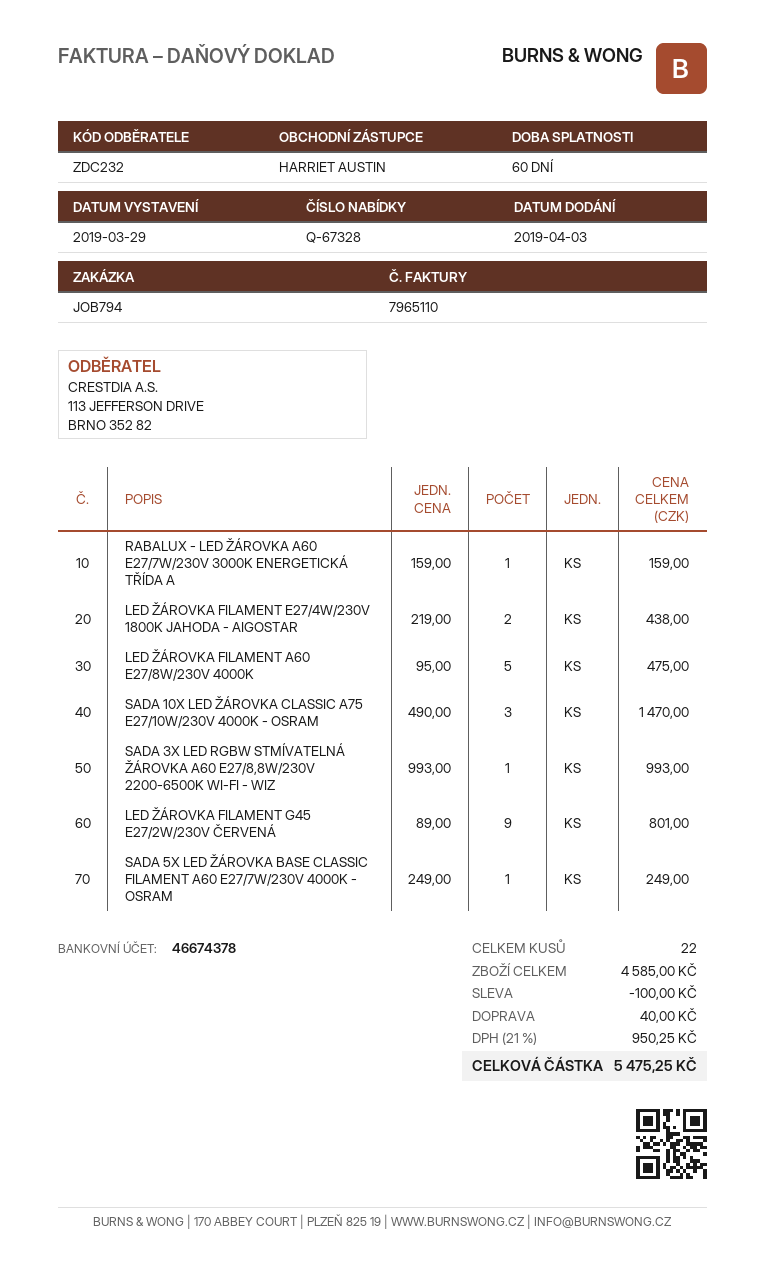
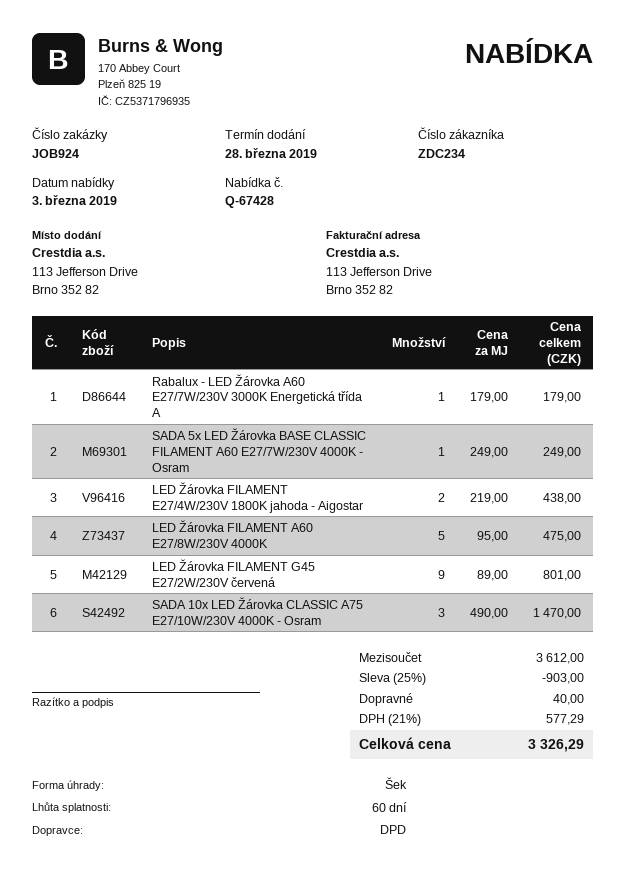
quote number: Q-67328 -> Q-67428
delivery date: 2019-04-03 -> 2019-03-28
customer number: ZDC232 -> ZDC234
reference: JOB794 -> JOB924
RABALUX - LED ŽÁROVKA A60 E27/7W/230V 3000K ENERGETICKÁ TŘÍDA A: 1 x 159.00 = 159.00 -> 1 x 179.00 = 179.00
SADA 3X LED RGBW STMÍVATELNÁ ŽÁROVKA A60 E27/8,8W/230V 2200-6500K WI-FI - WIZ: 1 x 993.00 = 993.00 -> none
subtotal: 4585.00 -> 3612.00
discount: 100.00 -> 903.00
tax: 21% = 950.25 -> 21% = 577.29
total: 5475.25 -> 3326.29

